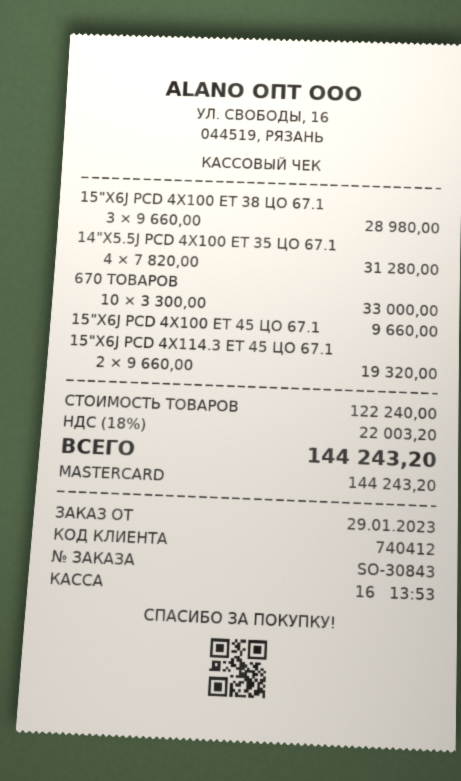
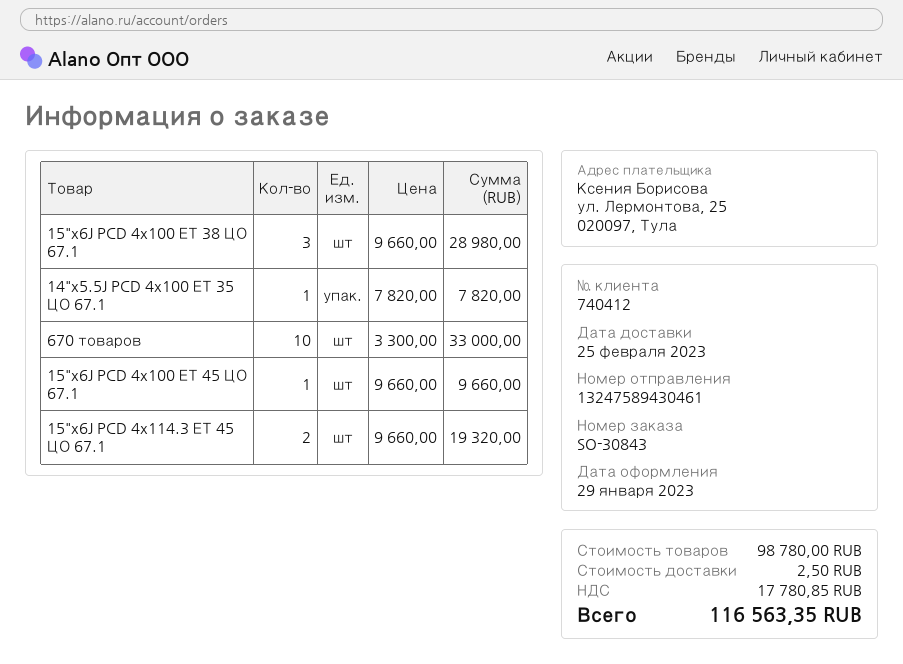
14"X5.5J PCD 4X100 ЕТ 35 ЦО 67.1: 4 x 7820.00 = 31280.00 -> 1 x 7820.00 = 7820.00
subtotal: 122240.00 -> 98780.00
shipping: none -> 2.50
tax: 22003.20 -> 17780.85
total: 144243.20 -> 116563.35

